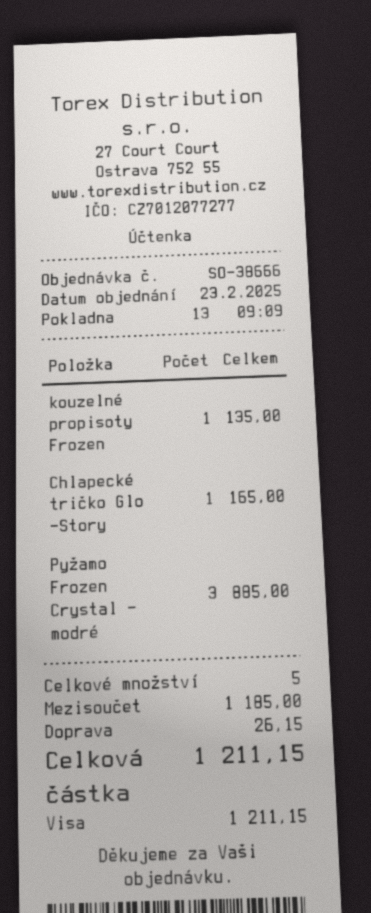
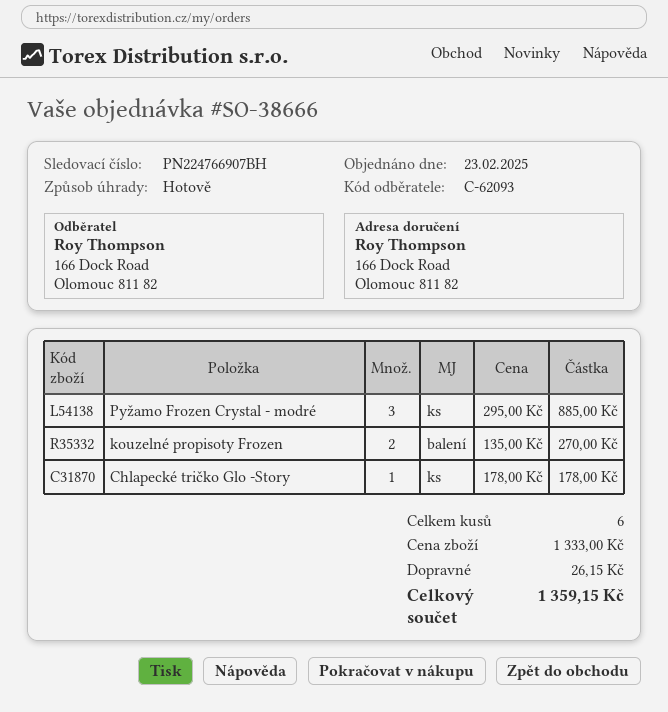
payment method: Visa -> cash
kouzelné propisoty Frozen: 1 for 135.00 -> 2 for 270.00
Chlapecké tričko Glo -Story: 1 for 165.00 -> 1 for 178.00
total quantity: 5 -> 6
subtotal: 1185.00 -> 1333.00
total: 1211.15 -> 1359.15

